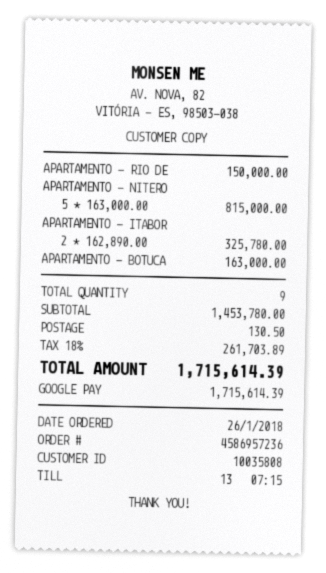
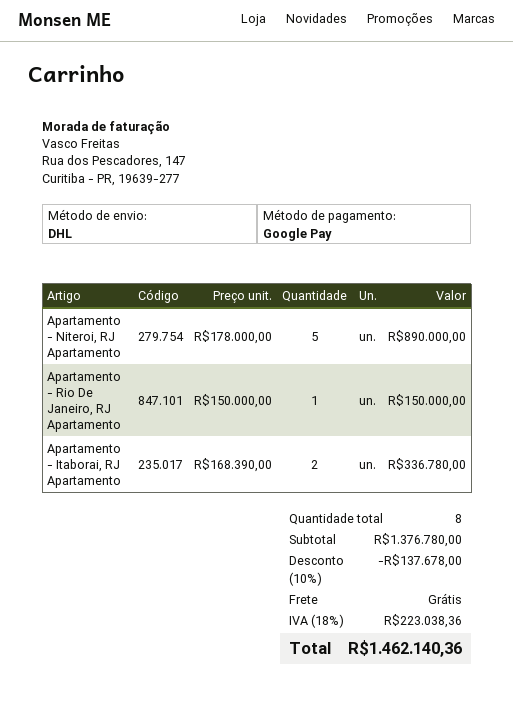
APARTAMENTO - NITERO: 5 x 163000.00 = 815000.00 -> 5 x 178000.00 = 890000.00
APARTAMENTO - ITABOR: 2 x 162890.00 = 325780.00 -> 2 x 168390.00 = 336780.00
APARTAMENTO - BOTUCA: 1 x 163000.00 = 163000.00 -> none
total quantity: 9 -> 8
subtotal: 1453780.00 -> 1376780.00
discount: none -> 10% = 137678.00
shipping: 130.50 -> 0.00
tax: 18% = 261703.89 -> 18% = 223038.36
total: 1715614.39 -> 1462140.36

